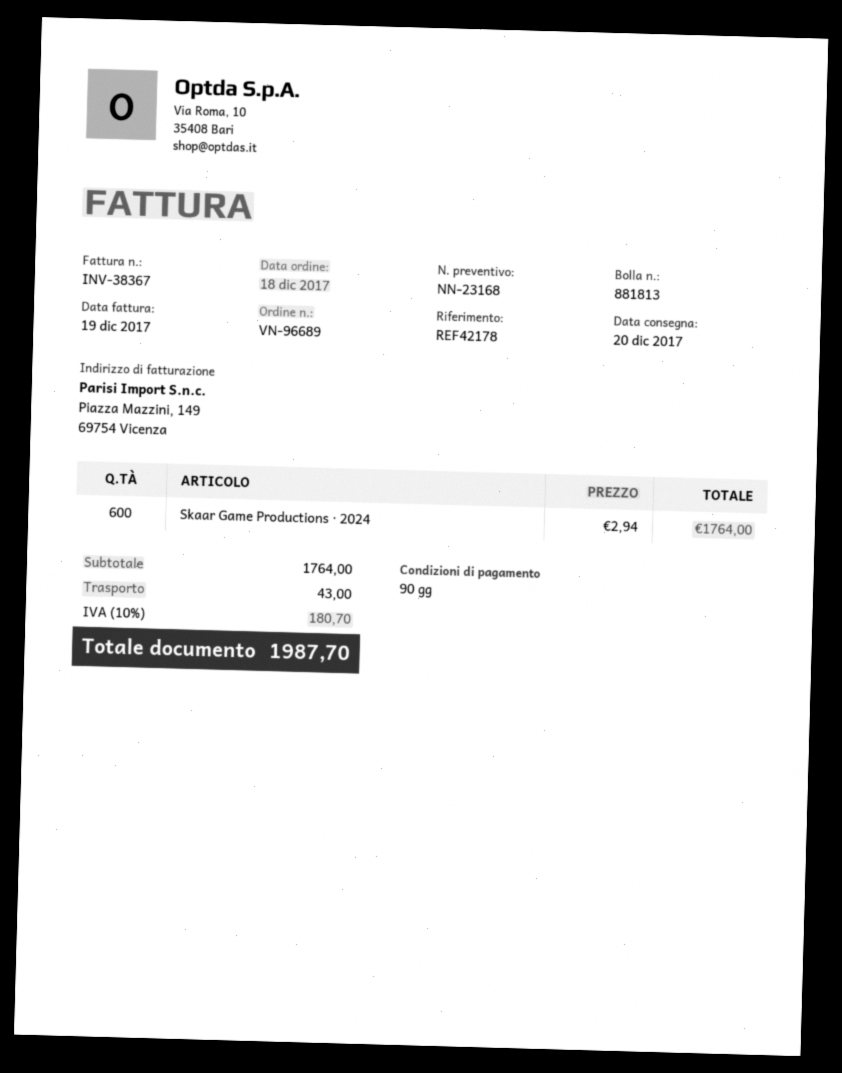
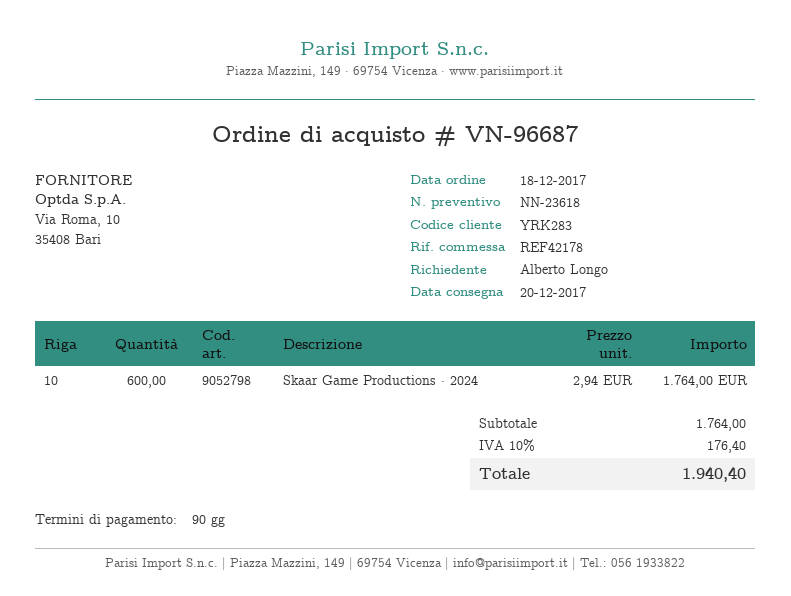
quote number: NN-23168 -> NN-23618
order number: VN-96689 -> VN-96687
shipping: 43.00 -> none
tax: 10% = 180.70 -> 10% = 176.40
total: 1987.70 -> 1940.40

